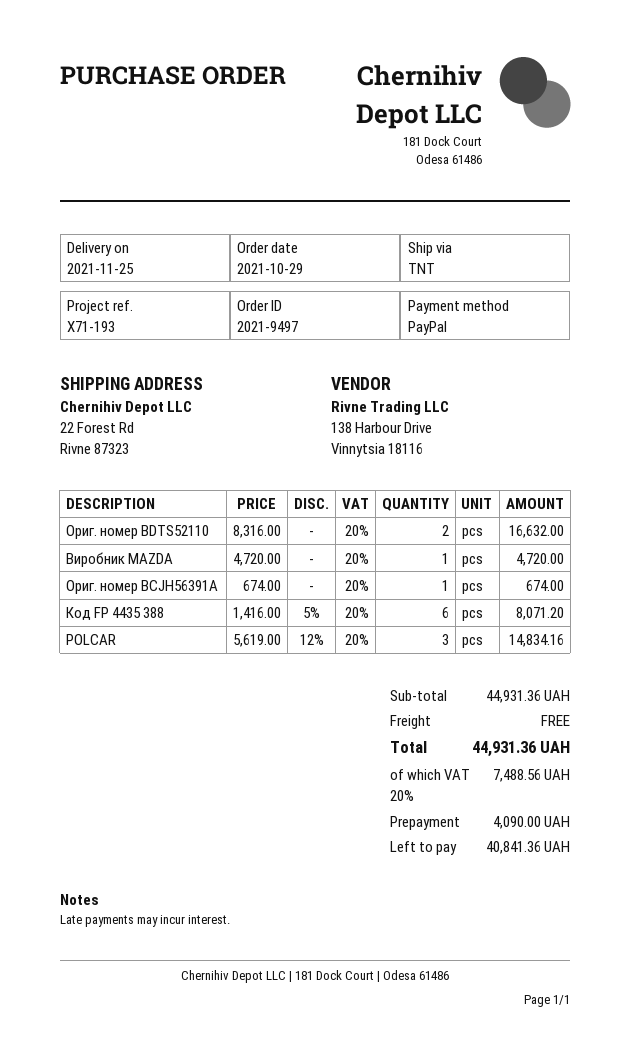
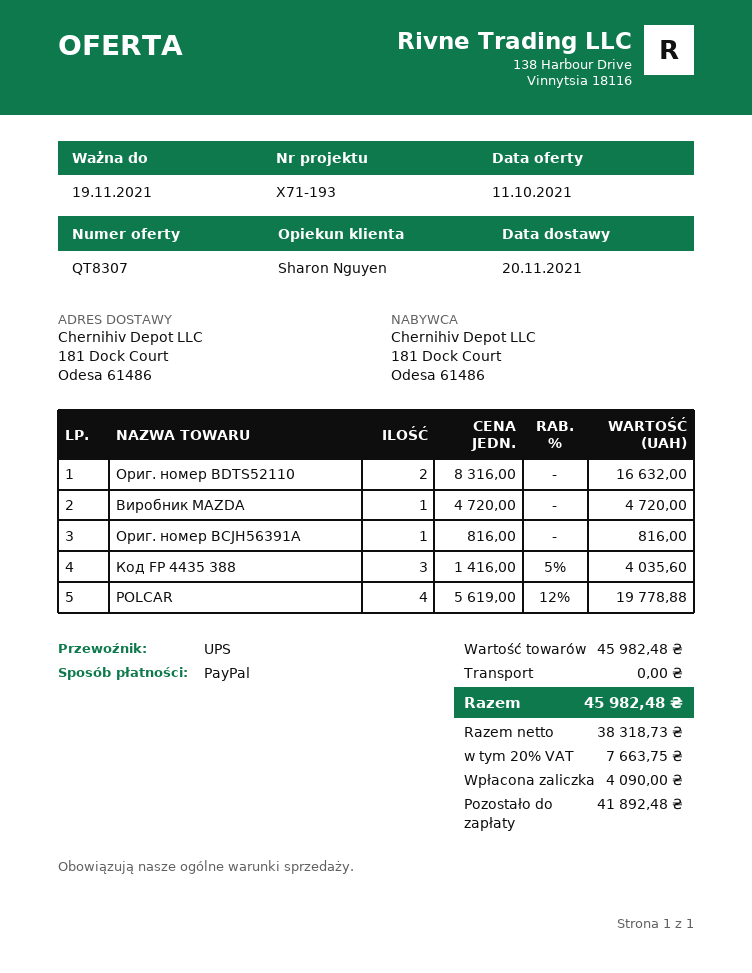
delivery date: 2021-11-25 -> 2021-11-20
shipping method: TNT -> UPS
ship to: 22 Forest Rd, Rivne 87323 -> 181 Dock Court, Odesa 61486
Ориг. номер BCJH56391A: 1 x 674.00 = 674.00 -> 1 x 816.00 = 816.00
Код FP 4435 388: 6 x 1416.00 - 5% = 8071.20 -> 3 x 1416.00 - 5% = 4035.60
POLCAR: 3 x 5619.00 - 12% = 14834.16 -> 4 x 5619.00 - 12% = 19778.88
subtotal: 44931.36 -> 45982.48
tax: 20% = 7488.56 -> 20% = 7663.75
total: 44931.36 -> 45982.48
balance: 40841.36 -> 41892.48

